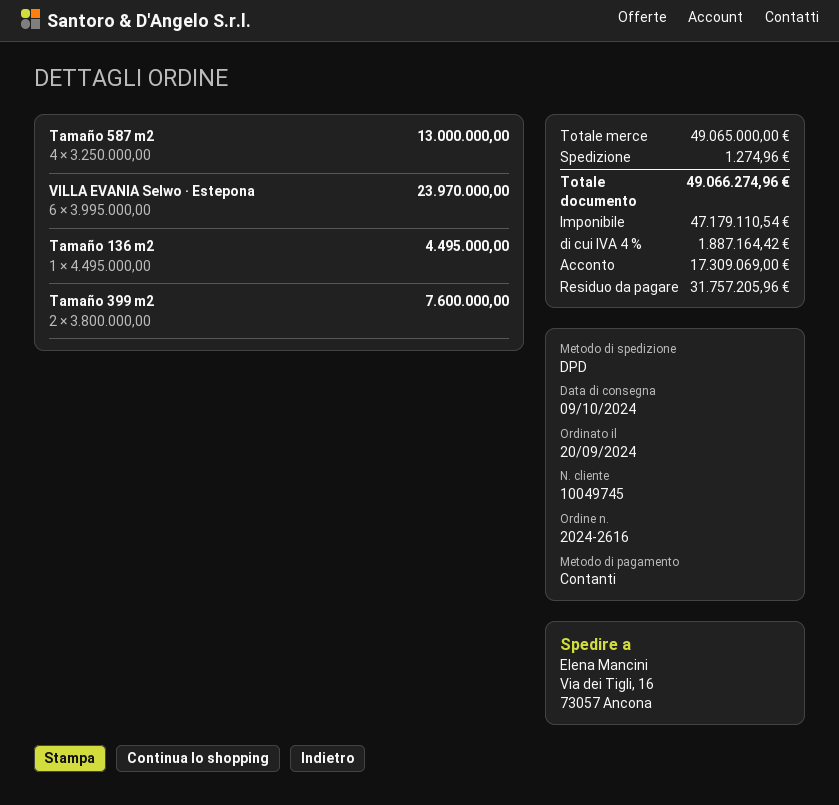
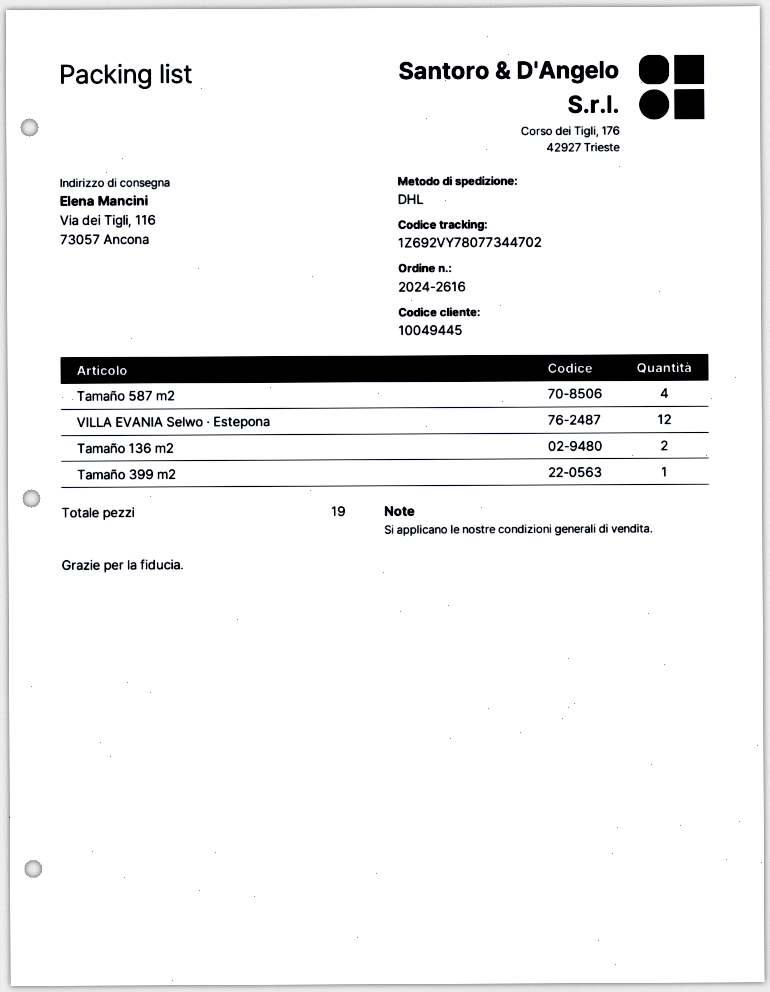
customer number: 10049745 -> 10049445
shipping method: DPD -> DHL
ship to: Via dei Tigli, 16, 73057 Ancona -> Via dei Tigli, 116, 73057 Ancona
VILLA EVANIA Selwo · Estepona: 6 -> 12
Tamaño 136 m2: 1 -> 2
Tamaño 399 m2: 2 -> 1

